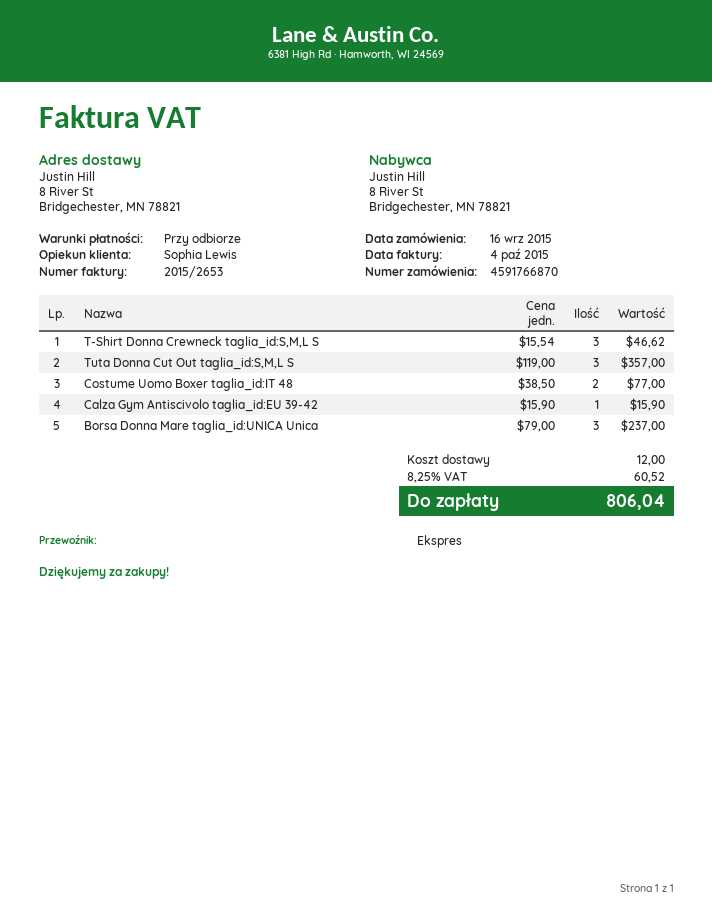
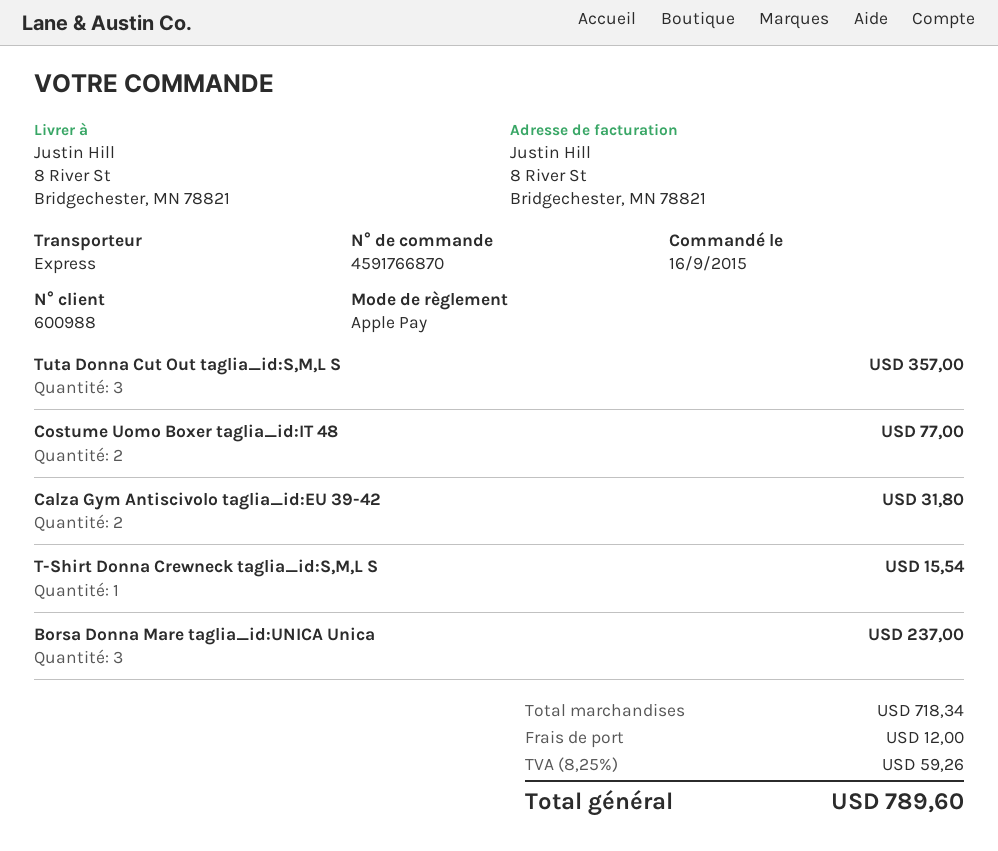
T-Shirt Donna Crewneck taglia_id:S,M,L S: 3 for 46.62 -> 1 for 15.54
Calza Gym Antiscivolo taglia_id:EU 39-42: 1 for 15.90 -> 2 for 31.80
tax: 8.25% = 60.52 -> 8.25% = 59.26
total: 806.04 -> 789.60

